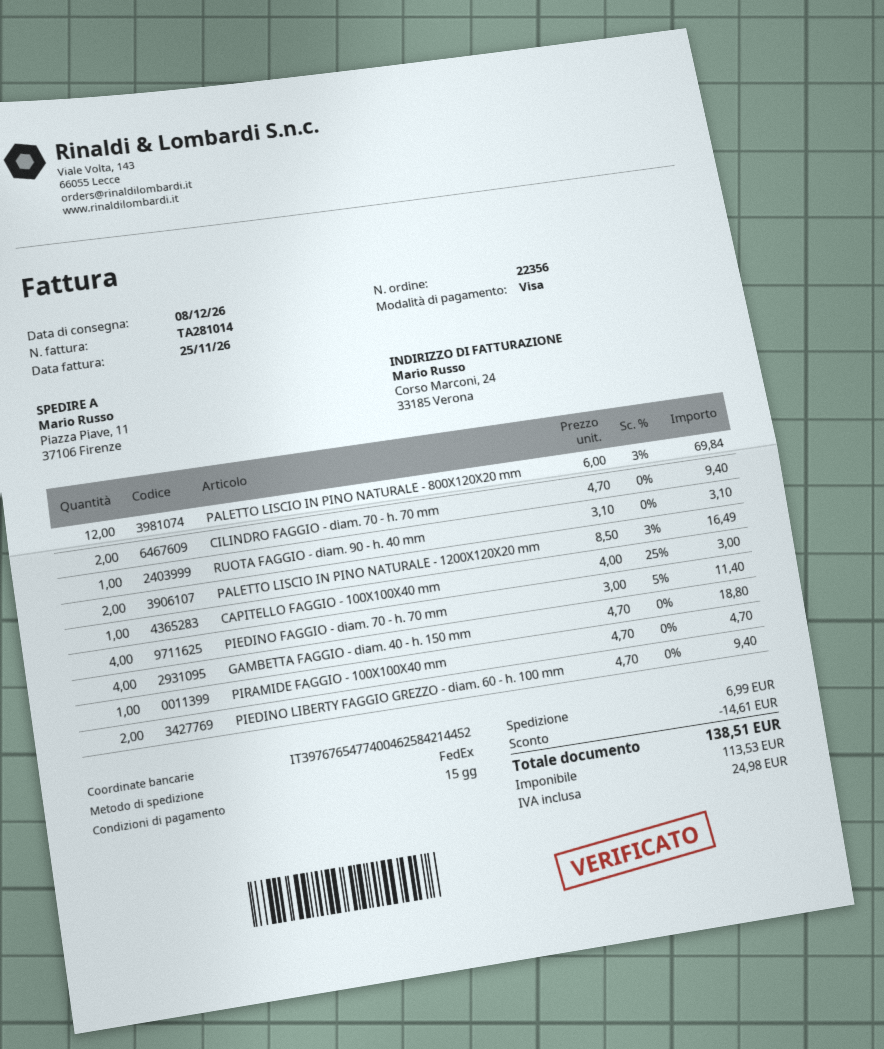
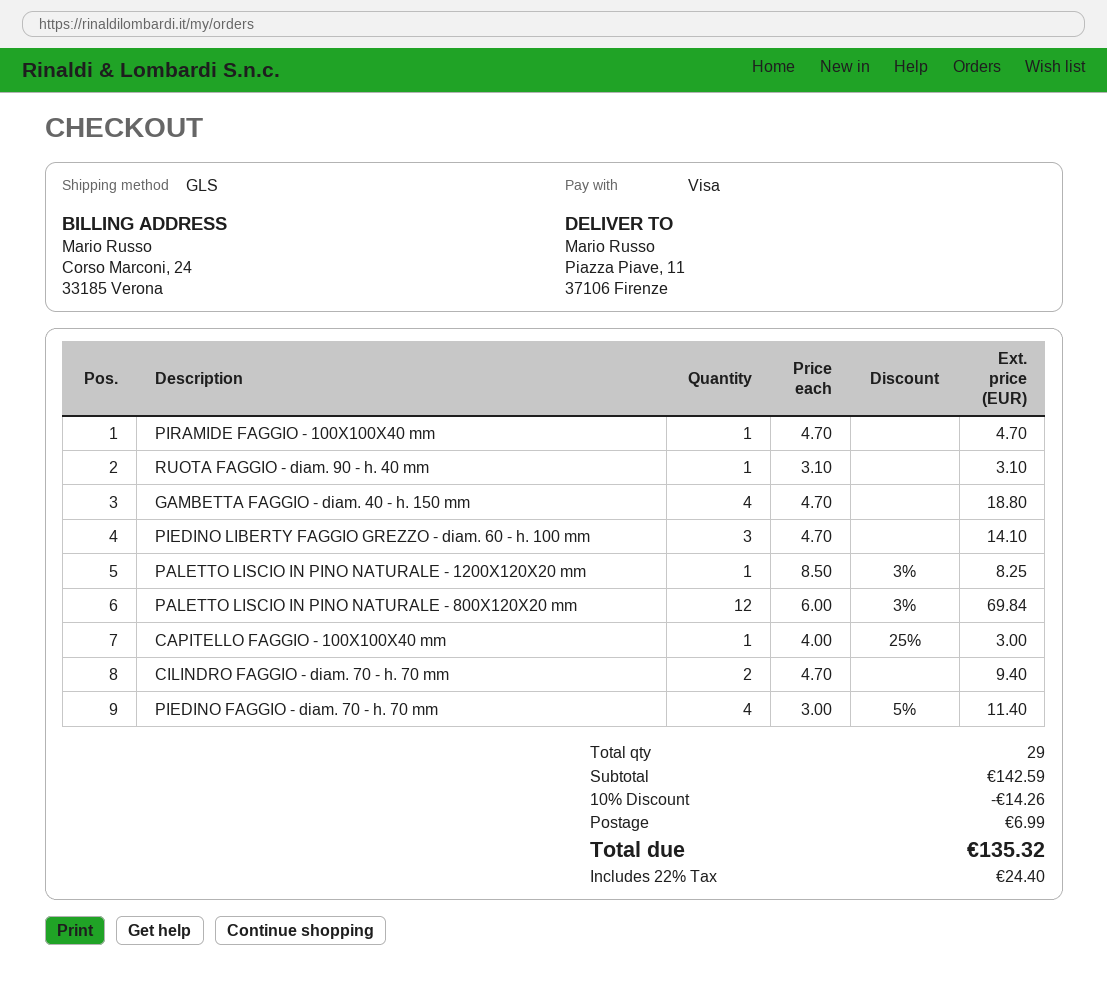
shipping method: FedEx -> GLS
PALETTO LISCIO IN PINO NATURALE - 1200X120X20 mm: 2 x 8.50 - 3% = 16.49 -> 1 x 8.50 - 3% = 8.25
PIEDINO LIBERTY FAGGIO GREZZO - diam. 60 - h. 100 mm: 2 x 4.70 = 9.40 -> 3 x 4.70 = 14.10
discount: 14.61 -> 14.26
tax: 24.98 -> 24.40
total: 138.51 -> 135.32

